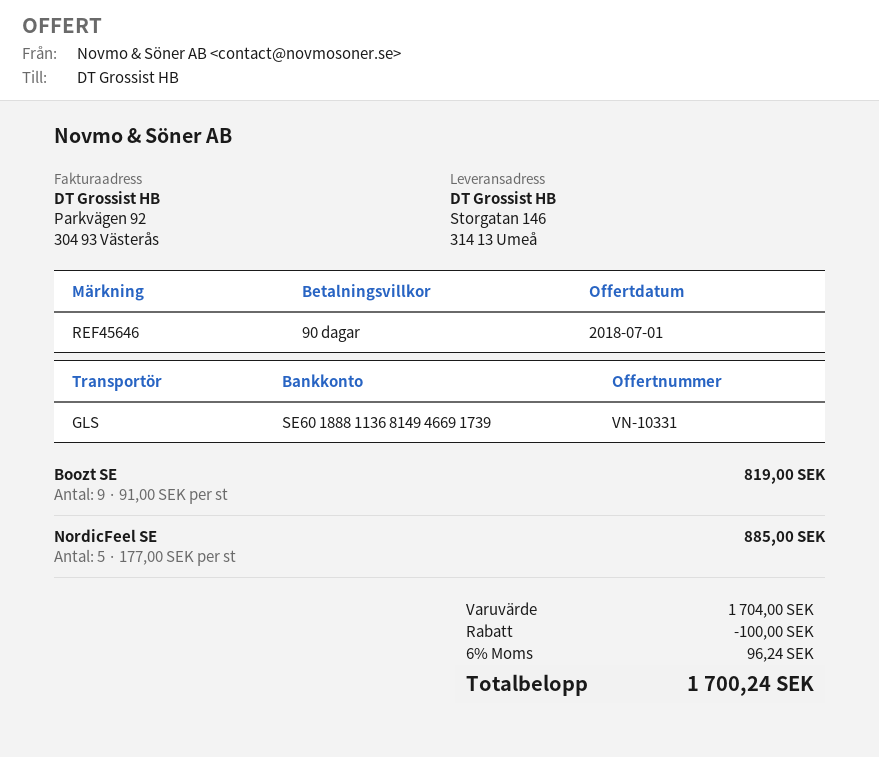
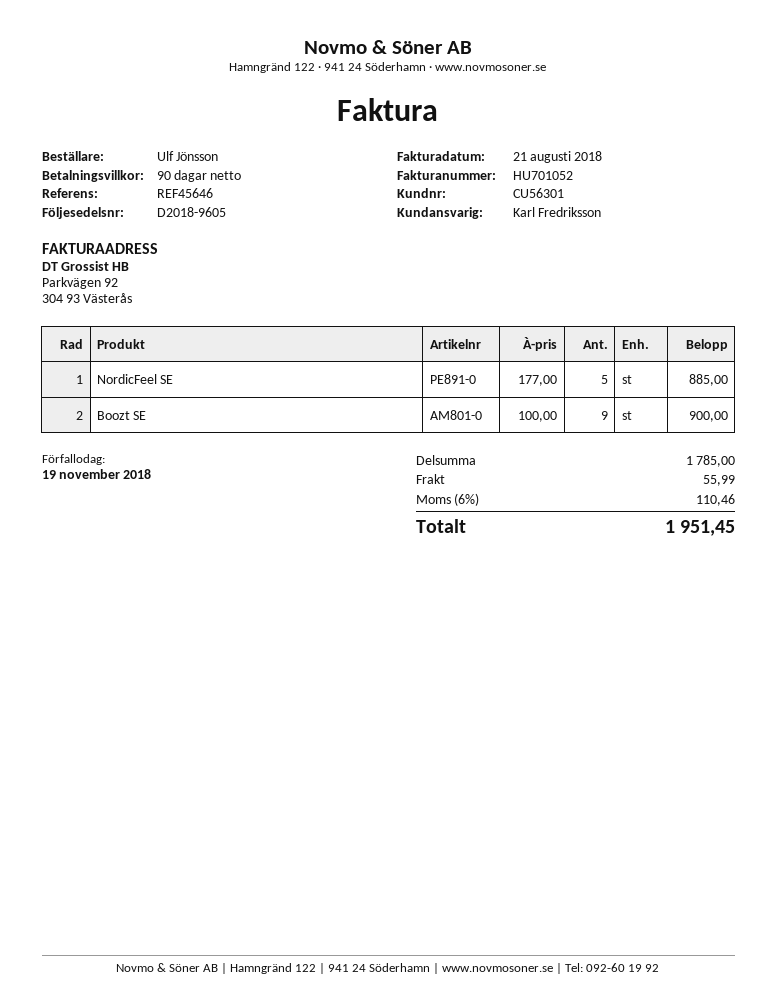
Boozt SE: 9 x 91.00 = 819.00 -> 9 x 100.00 = 900.00
subtotal: 1704.00 -> 1785.00
discount: 100.00 -> none
shipping: none -> 55.99
tax: 6% = 96.24 -> 6% = 110.46
total: 1700.24 -> 1951.45

